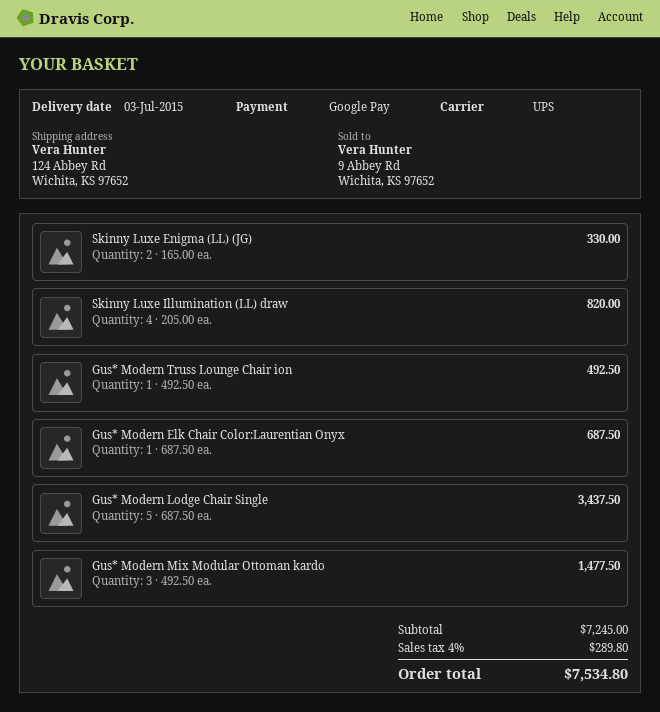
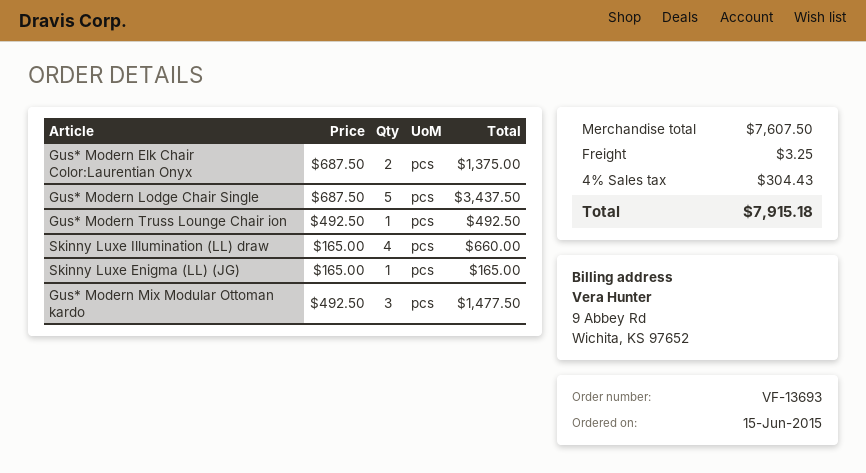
Skinny Luxe Enigma (LL) (JG): 2 x 165.00 = 330.00 -> 1 x 165.00 = 165.00
Skinny Luxe Illumination (LL) draw: 4 x 205.00 = 820.00 -> 4 x 165.00 = 660.00
Gus* Modern Elk Chair Color:Laurentian Onyx: 1 x 687.50 = 687.50 -> 2 x 687.50 = 1375.00
subtotal: 7245.00 -> 7607.50
shipping: none -> 3.25
tax: 4% = 289.80 -> 4% = 304.43
total: 7534.80 -> 7915.18

